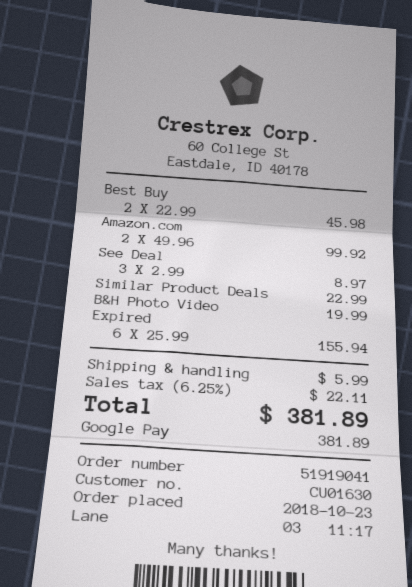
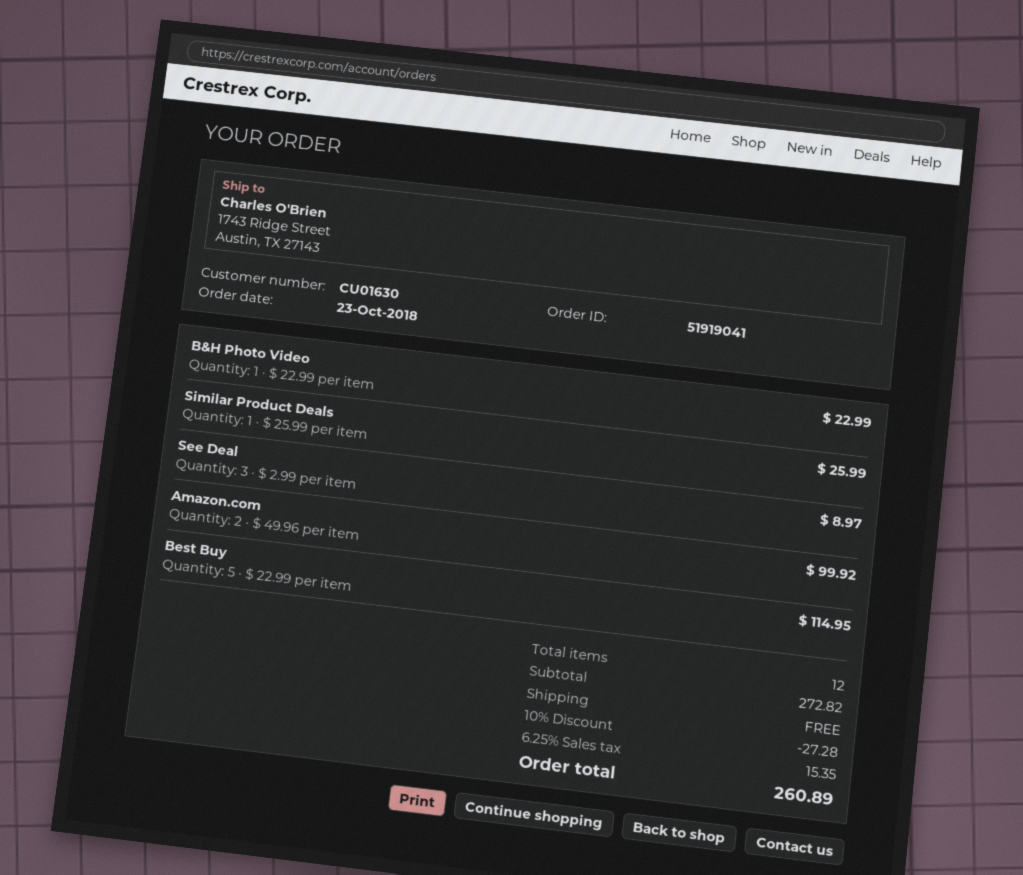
Best Buy: 2 x 22.99 = 45.98 -> 5 x 22.99 = 114.95
Similar Product Deals: 1 x 22.99 = 22.99 -> 1 x 25.99 = 25.99
B&H Photo Video: 1 x 19.99 = 19.99 -> 1 x 22.99 = 22.99
Expired: 6 x 25.99 = 155.94 -> none
discount: none -> 10% = 27.28
shipping: 5.99 -> 0.00
tax: 6.25% = 22.11 -> 6.25% = 15.35
total: 381.89 -> 260.89

